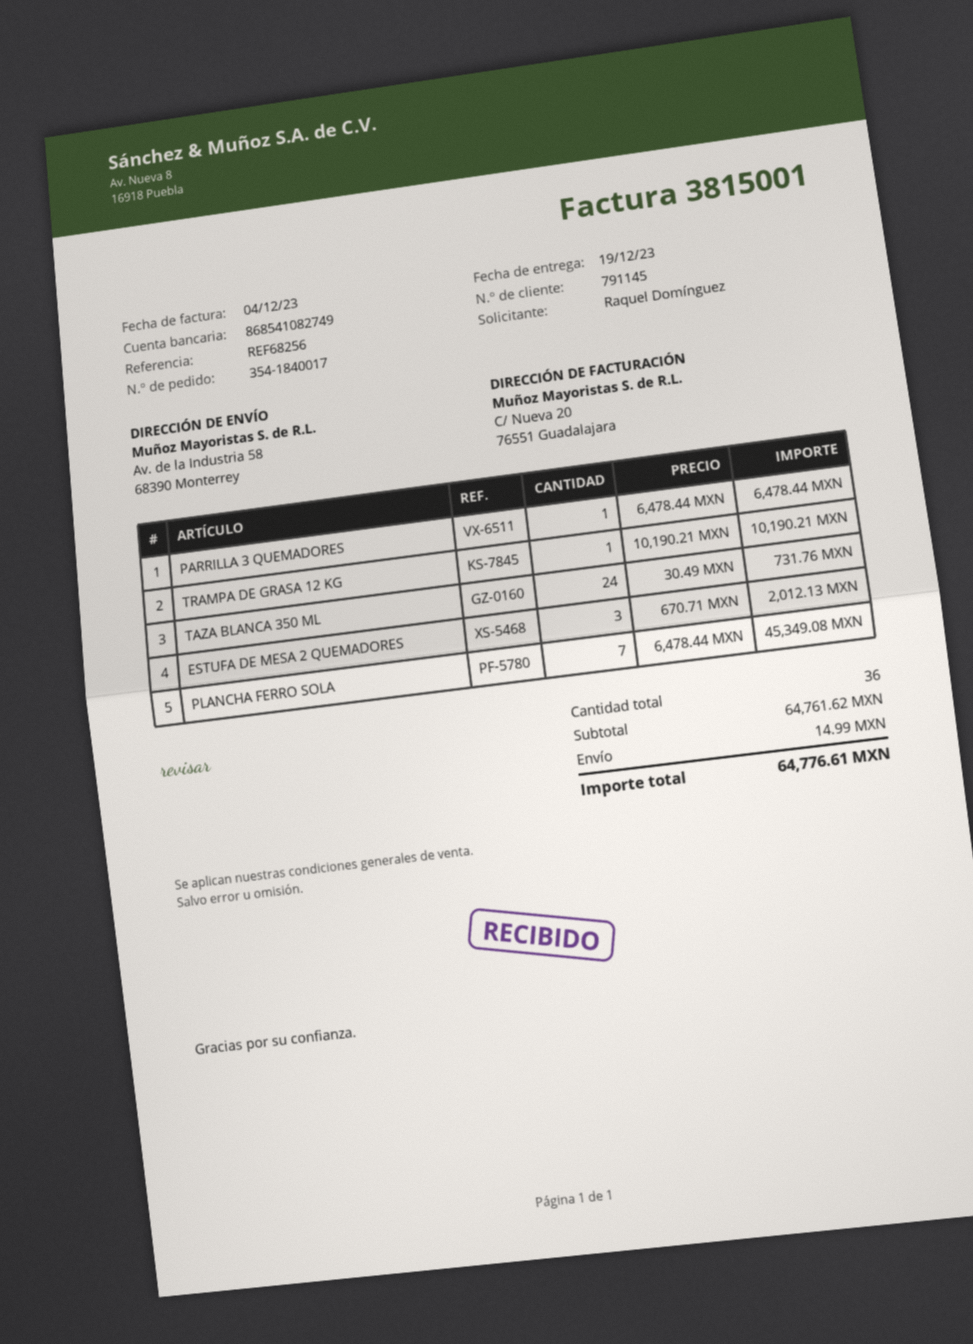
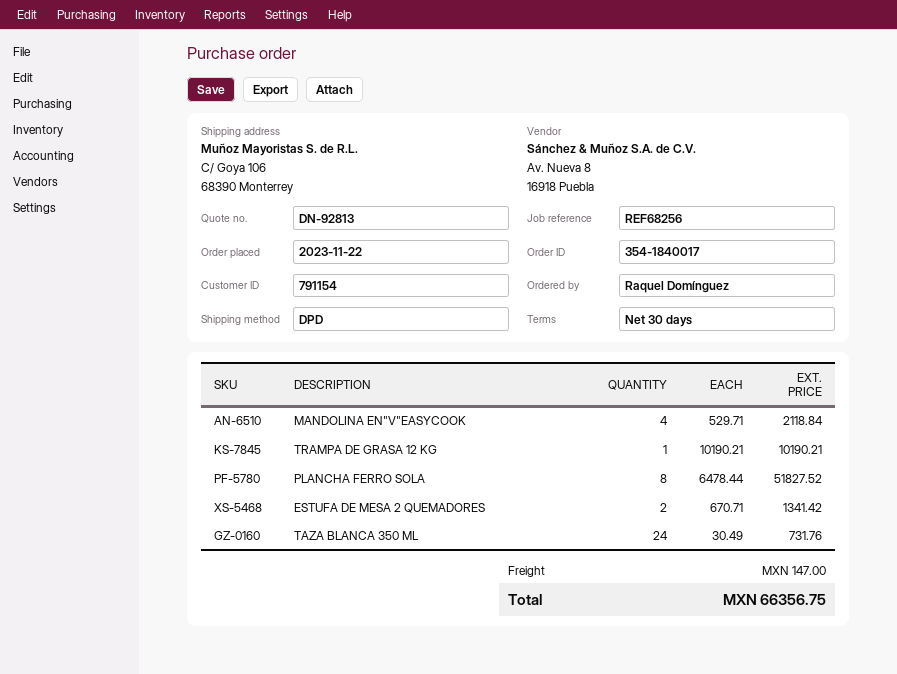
customer number: 791145 -> 791154
ship to: Av. de la Industria 58, 68390 Monterrey -> C/ Goya 106, 68390 Monterrey
PARRILLA 3 QUEMADORES: 1 x 6478.44 = 6478.44 -> none
ESTUFA DE MESA 2 QUEMADORES: 3 x 670.71 = 2012.13 -> 2 x 670.71 = 1341.42
PLANCHA FERRO SOLA: 7 x 6478.44 = 45349.08 -> 8 x 6478.44 = 51827.52
MANDOLINA EN"V"EASYCOOK: none -> 4 x 529.71 = 2118.84
shipping: 14.99 -> 147.00
total: 64776.61 -> 66356.75

